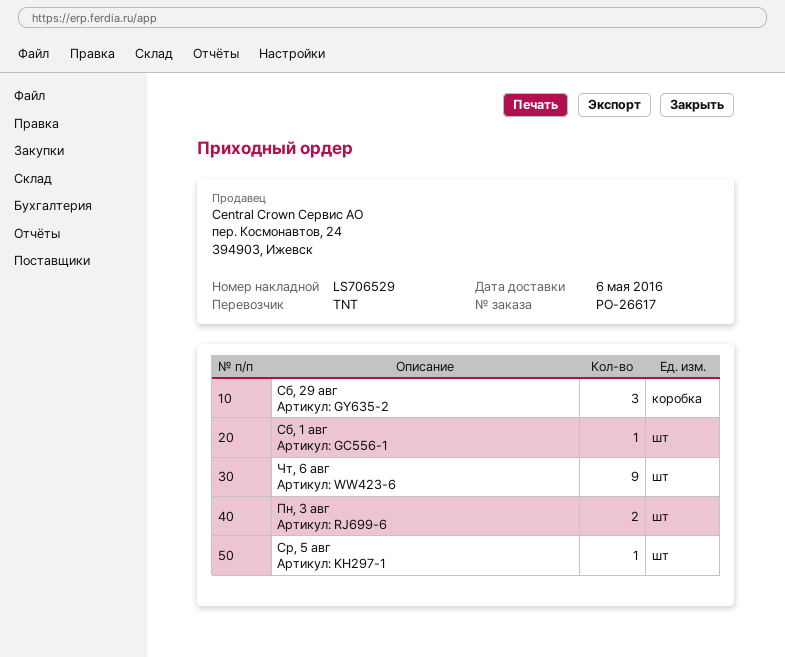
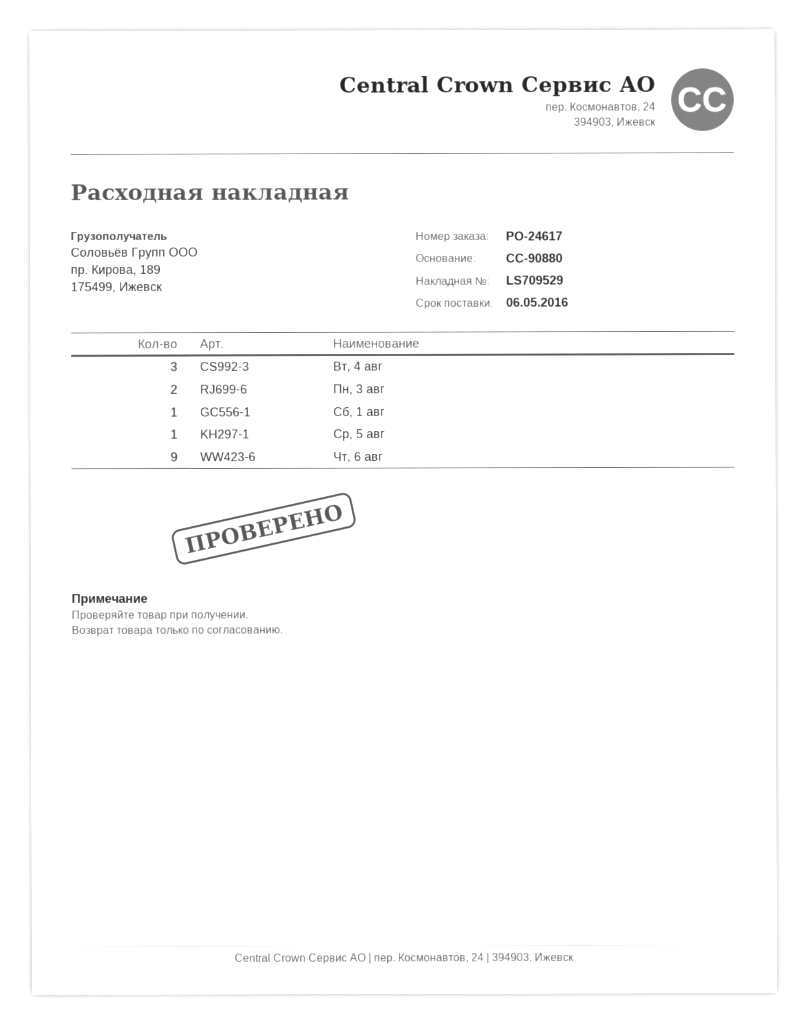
order number: PO-26617 -> PO-24617
delivery note number: LS706529 -> LS709529
Сб, 29 авг: 3 -> none
Вт, 4 авг: none -> 3

